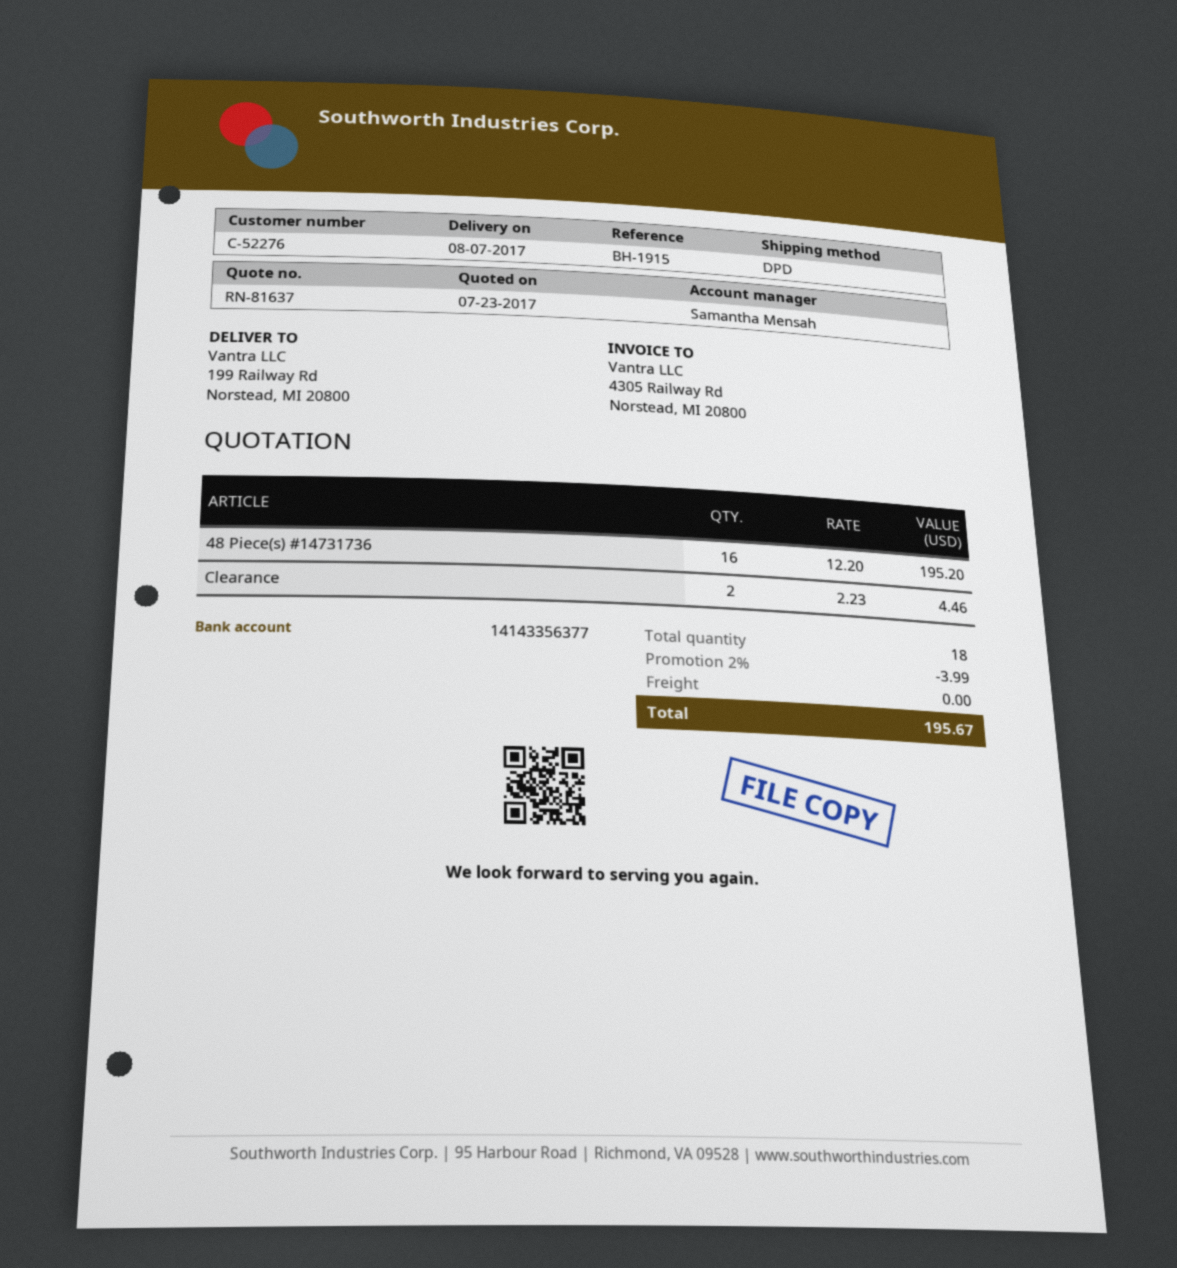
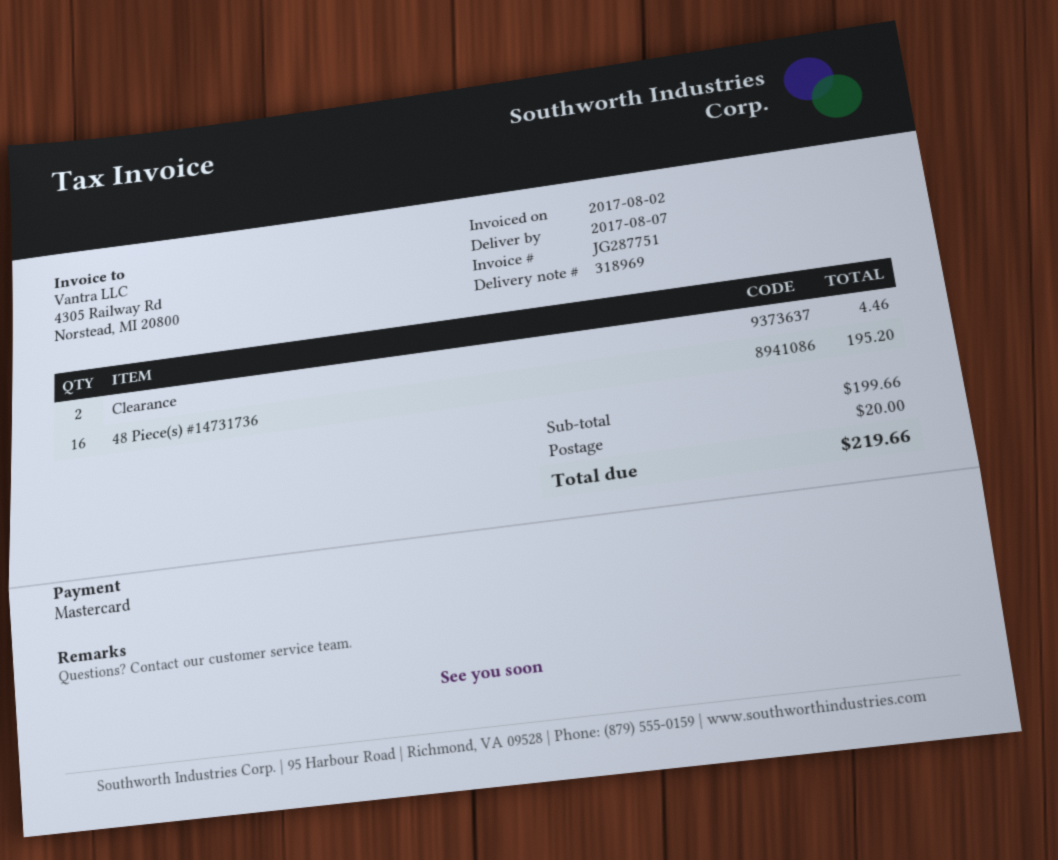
discount: 2% = 3.99 -> none
shipping: 0.00 -> 20.00
total: 195.67 -> 219.66

